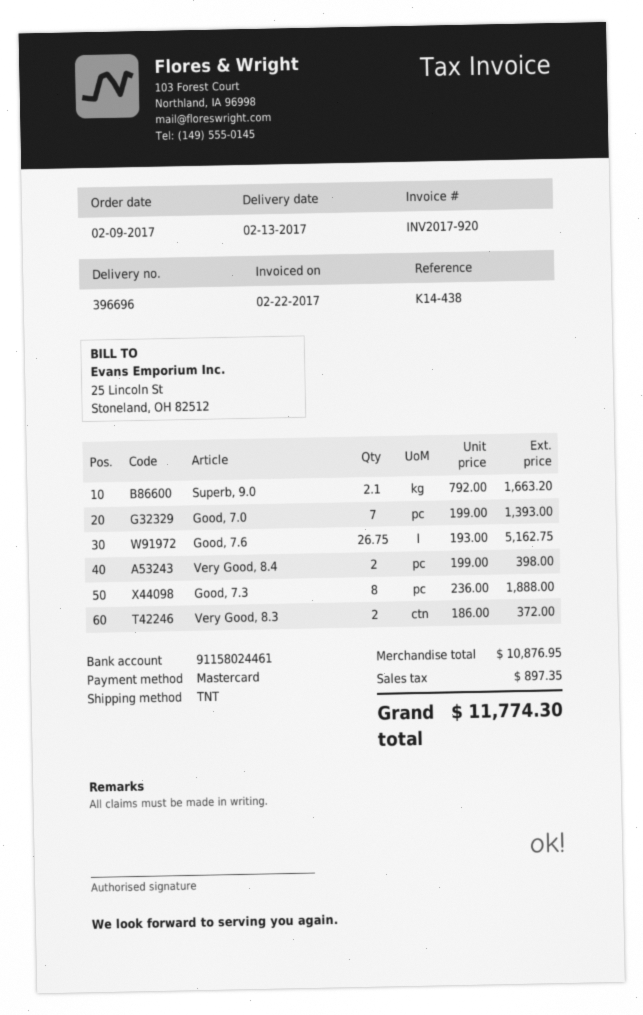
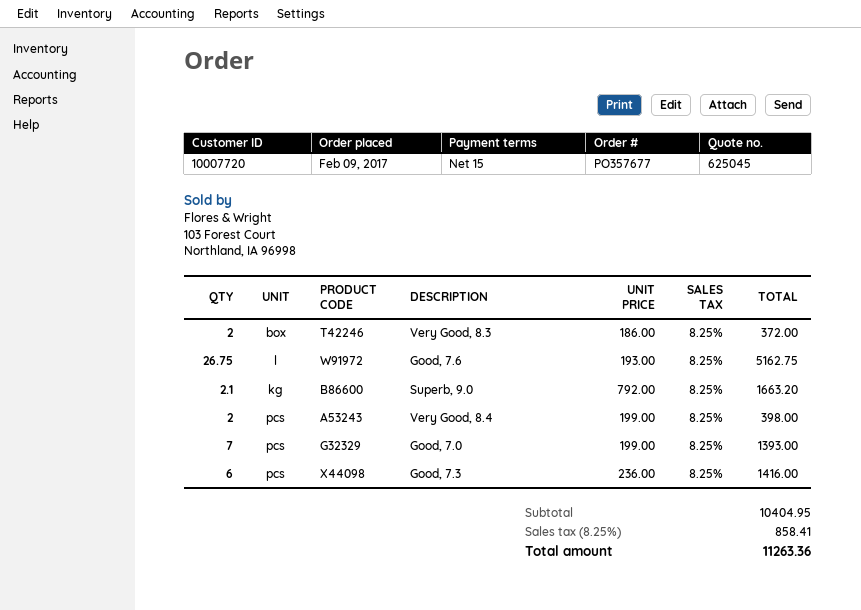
Good, 7.3: 8 x 236.00 = 1888.00 -> 6 x 236.00 = 1416.00
subtotal: 10876.95 -> 10404.95
tax: 897.35 -> 858.41
total: 11774.30 -> 11263.36

